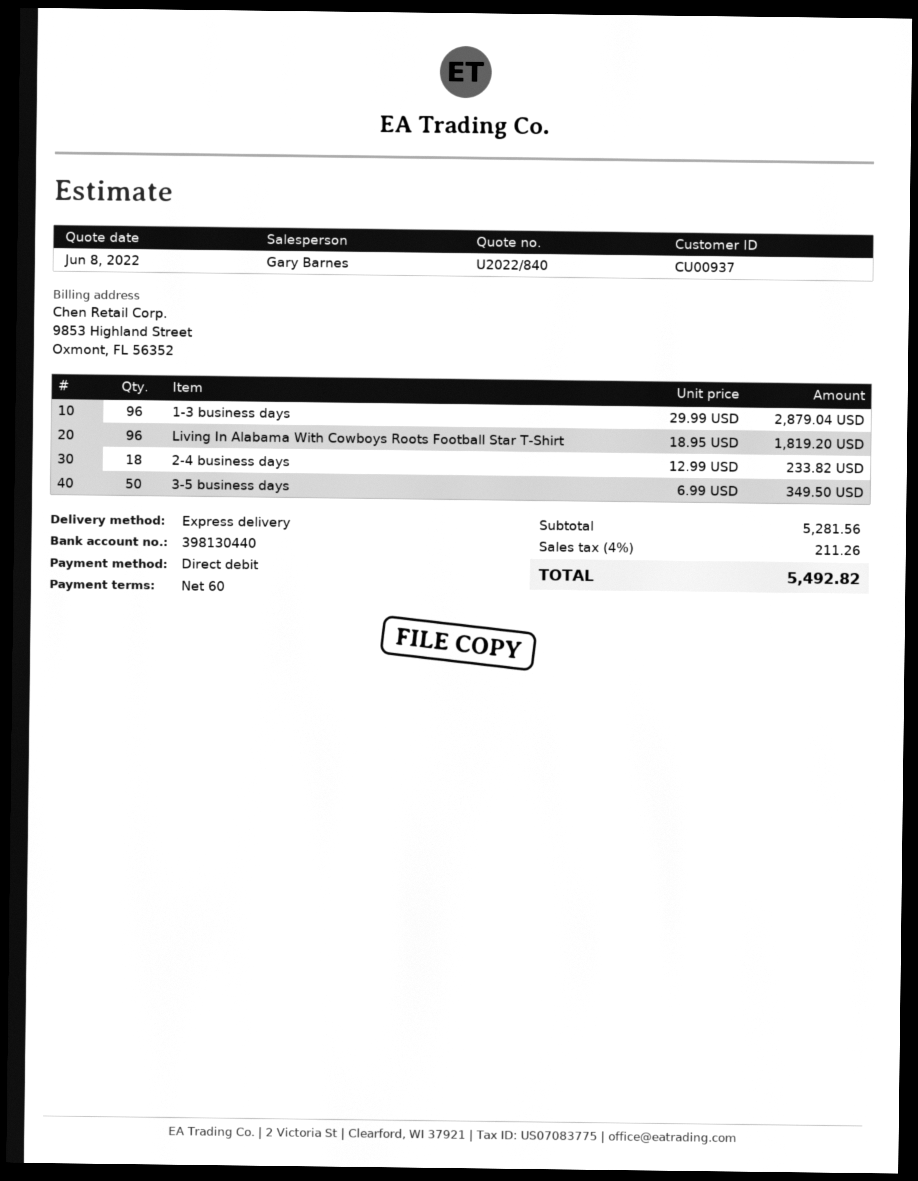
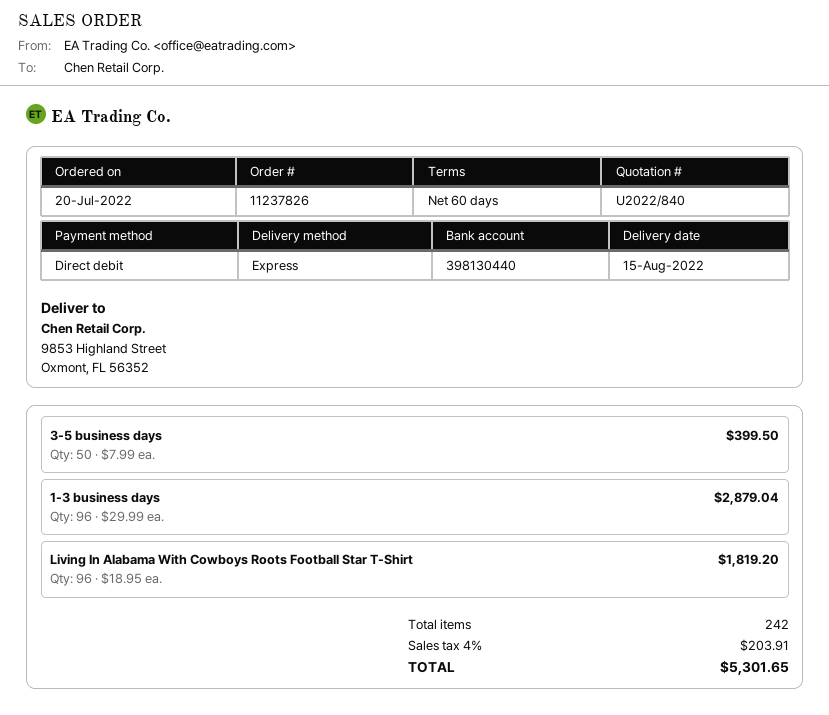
2-4 business days: 18 x 12.99 = 233.82 -> none
3-5 business days: 50 x 6.99 = 349.50 -> 50 x 7.99 = 399.50
tax: 4% = 211.26 -> 4% = 203.91
total: 5492.82 -> 5301.65

